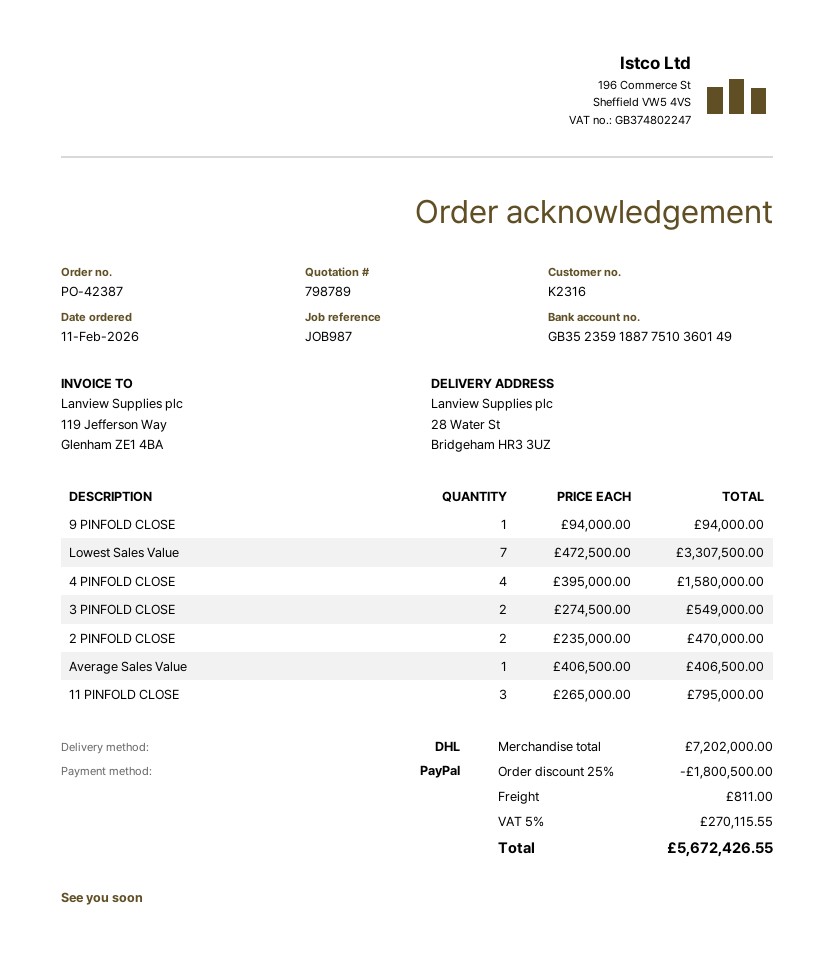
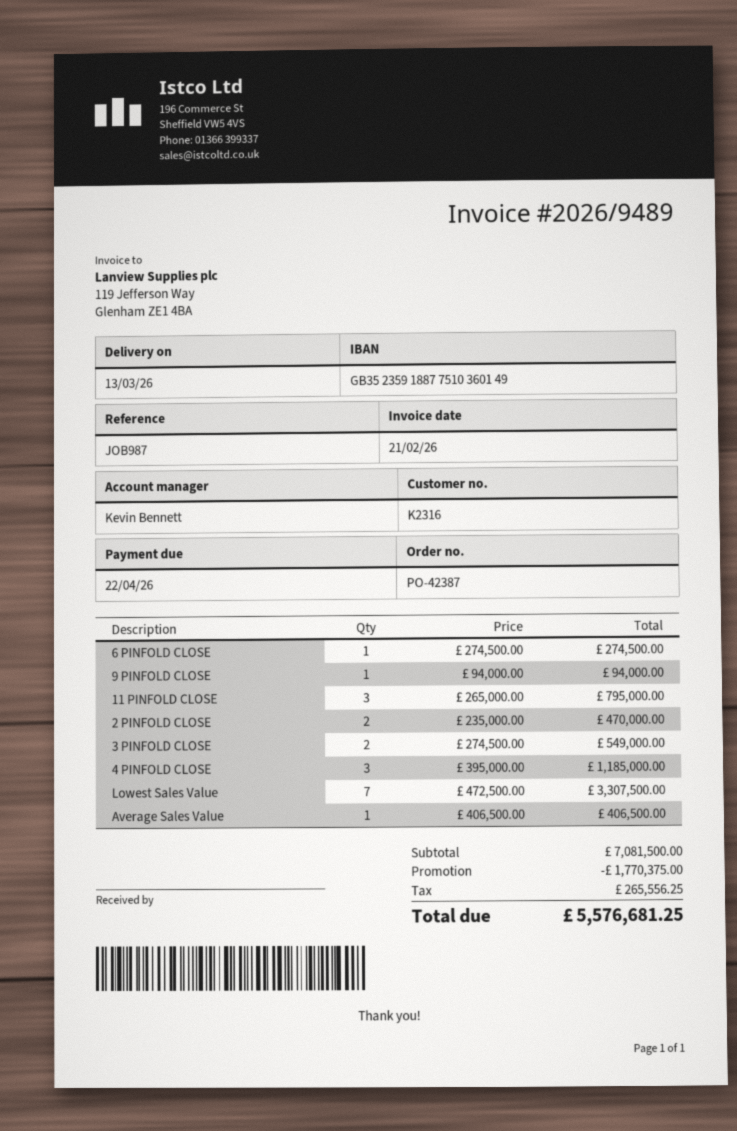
4 PINFOLD CLOSE: 4 x 395000.00 = 1580000.00 -> 3 x 395000.00 = 1185000.00
6 PINFOLD CLOSE: none -> 1 x 274500.00 = 274500.00
subtotal: 7202000.00 -> 7081500.00
discount: 1800500.00 -> 1770375.00
shipping: 811.00 -> none
tax: 270115.55 -> 265556.25
total: 5672426.55 -> 5576681.25

